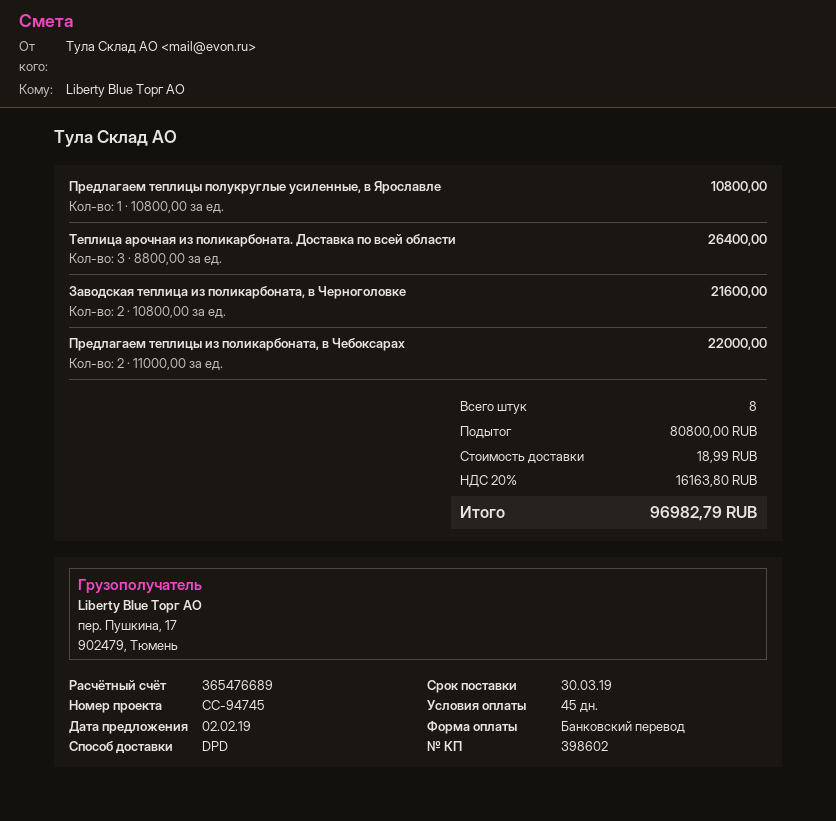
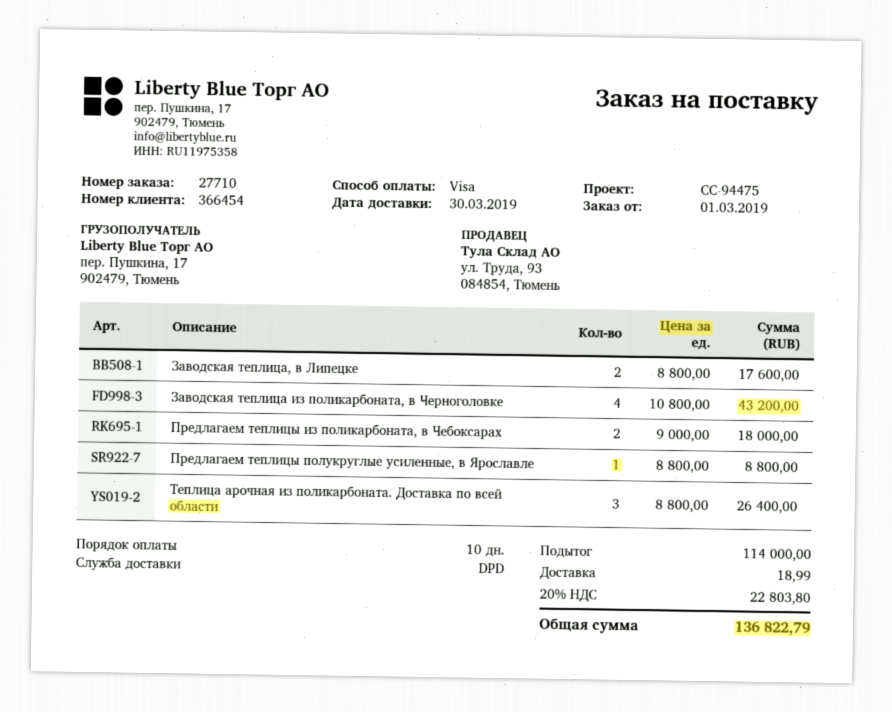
payment terms: 45 days -> 10 days
reference: CC-94745 -> CC-94475
payment method: bank transfer -> Visa
Предлагаем теплицы полукруглые усиленные, в Ярославле: 1 x 10800.00 = 10800.00 -> 1 x 8800.00 = 8800.00
Заводская теплица из поликарбоната, в Черноголовке: 2 x 10800.00 = 21600.00 -> 4 x 10800.00 = 43200.00
Предлагаем теплицы из поликарбоната, в Чебоксарах: 2 x 11000.00 = 22000.00 -> 2 x 9000.00 = 18000.00
Заводская теплица, в Липецке: none -> 2 x 8800.00 = 17600.00
subtotal: 80800.00 -> 114000.00
tax: 20% = 16163.80 -> 20% = 22803.80
total: 96982.79 -> 136822.79

